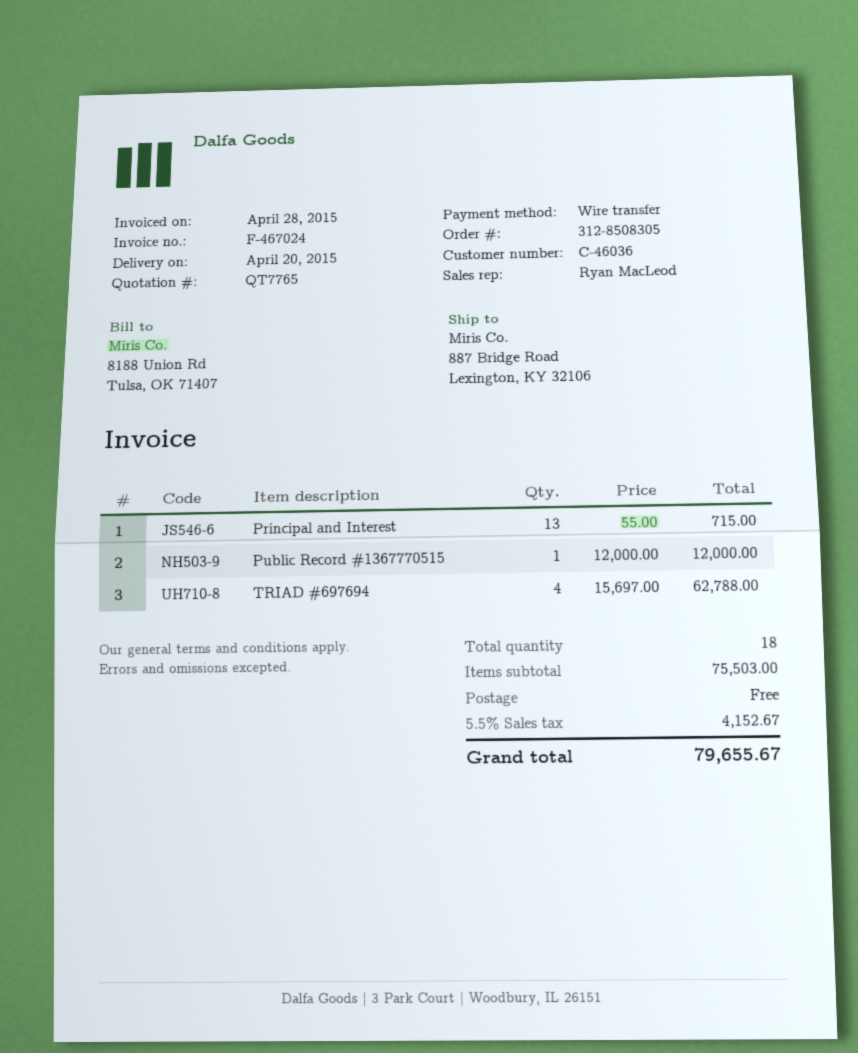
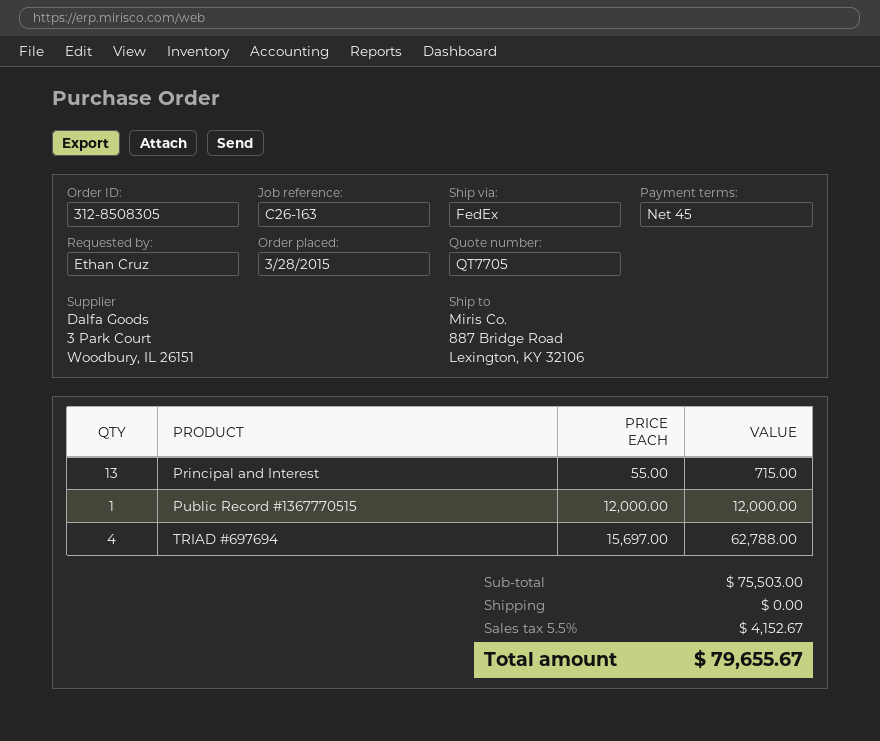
quote number: QT7765 -> QT7705

